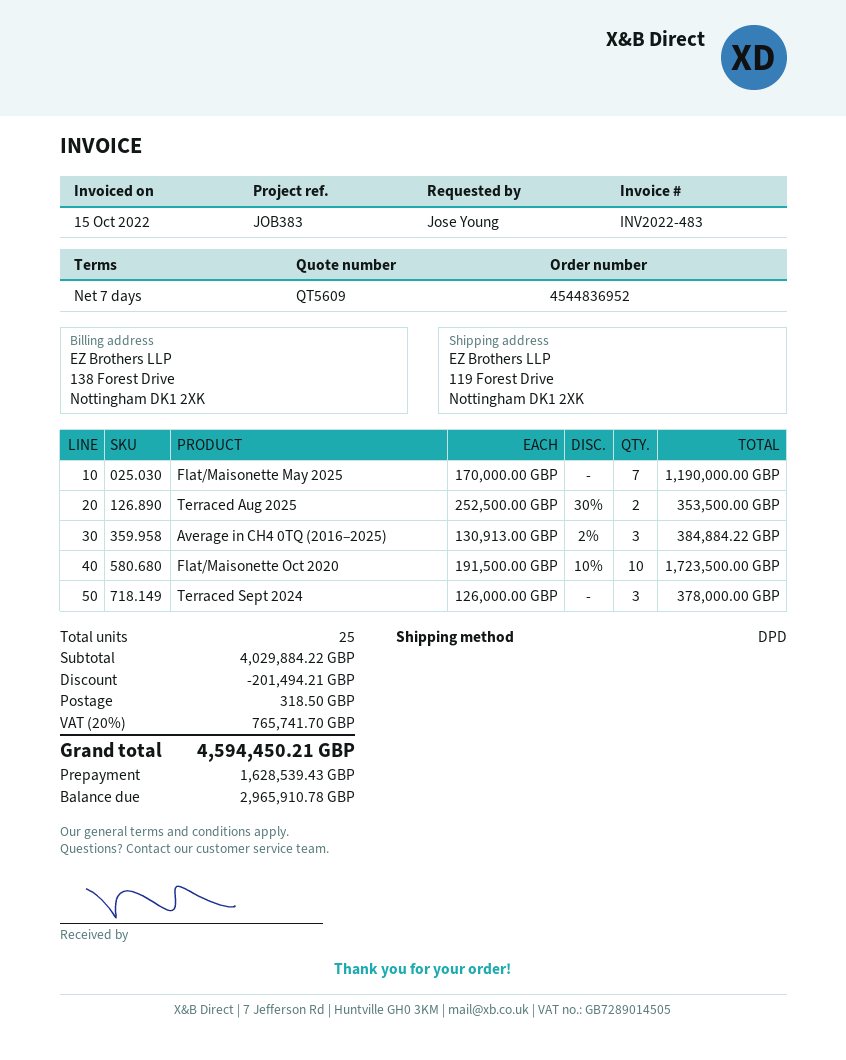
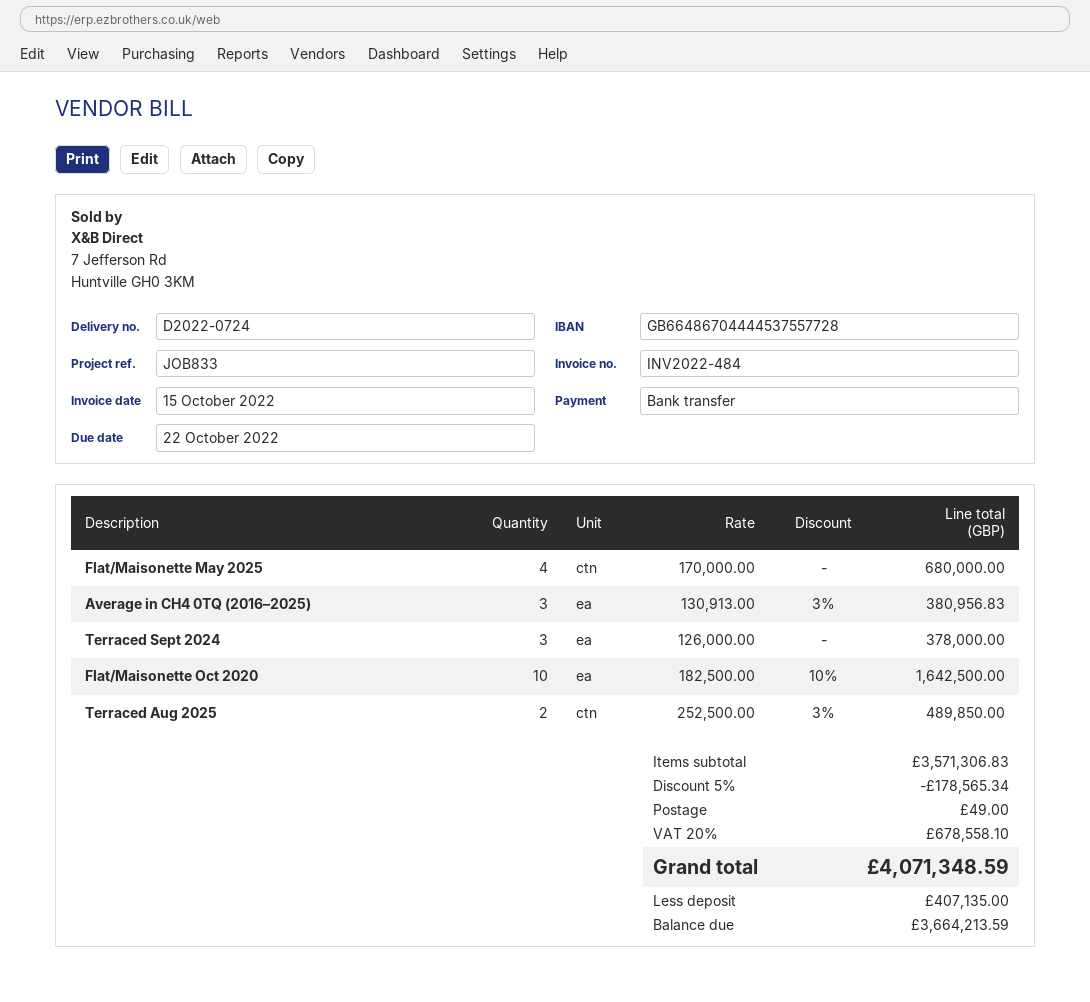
invoice number: INV2022-483 -> INV2022-484
reference: JOB383 -> JOB833
Flat/Maisonette May 2025: 7 x 170000.00 = 1190000.00 -> 4 x 170000.00 = 680000.00
Terraced Aug 2025: 2 x 252500.00 - 30% = 353500.00 -> 2 x 252500.00 - 3% = 489850.00
Average in CH4 0TQ (2016–2025): 3 x 130913.00 - 2% = 384884.22 -> 3 x 130913.00 - 3% = 380956.83
Flat/Maisonette Oct 2020: 10 x 191500.00 - 10% = 1723500.00 -> 10 x 182500.00 - 10% = 1642500.00
subtotal: 4029884.22 -> 3571306.83
discount: 201494.21 -> 178565.34
shipping: 318.50 -> 49.00
tax: 20% = 765741.70 -> 20% = 678558.10
total: 4594450.21 -> 4071348.59
deposit: 1628539.43 -> 407135.00
balance: 2965910.78 -> 3664213.59

